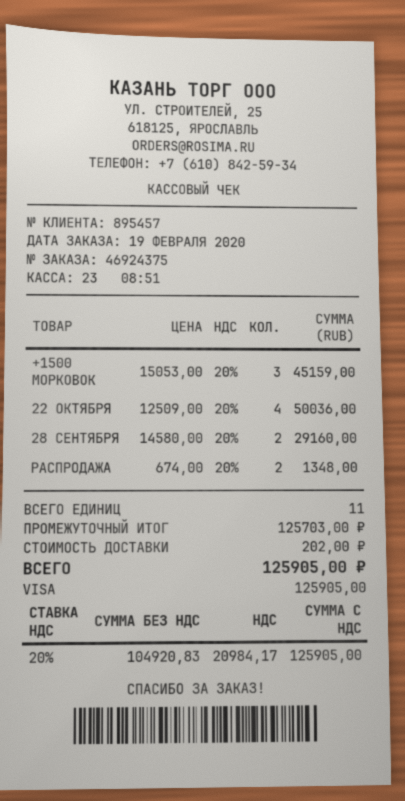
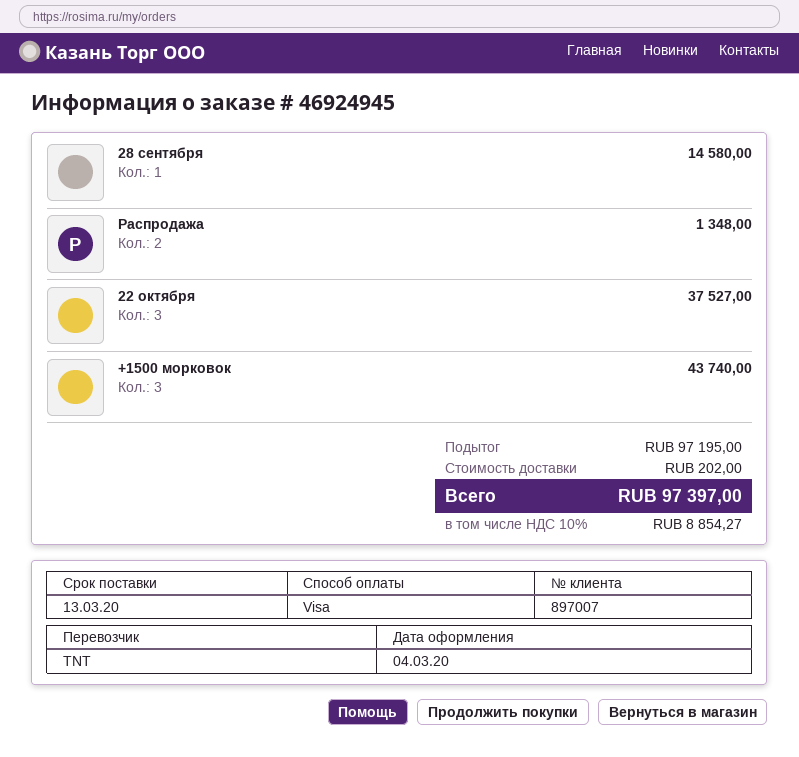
order number: 46924375 -> 46924945
order date: 2020-02-19 -> 2020-03-04
customer number: 895457 -> 897007
+1500 МОРКОВОК: 3 for 45159.00 -> 3 for 43740.00
22 ОКТЯБРЯ: 4 for 50036.00 -> 3 for 37527.00
28 СЕНТЯБРЯ: 2 for 29160.00 -> 1 for 14580.00
subtotal: 125703.00 -> 97195.00
tax: 20% = 20984.17 -> 10% = 8854.27
total: 125905.00 -> 97397.00

